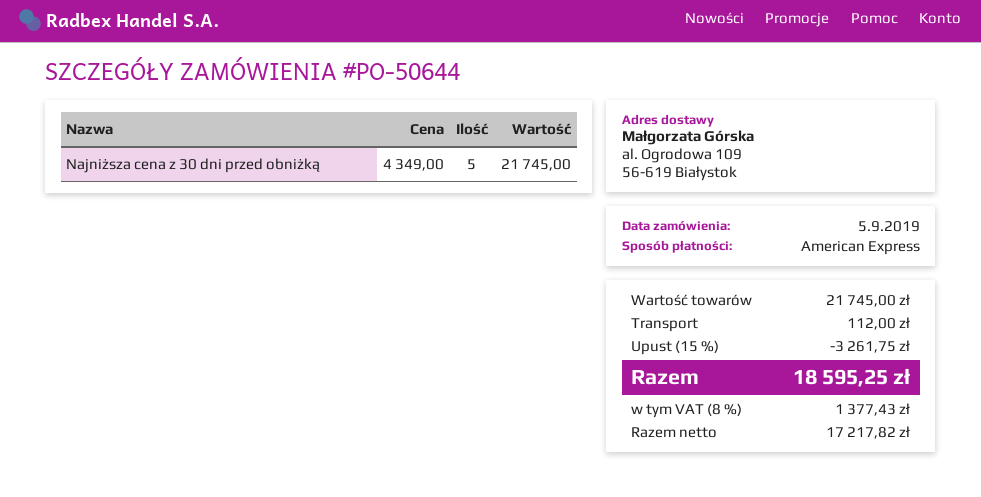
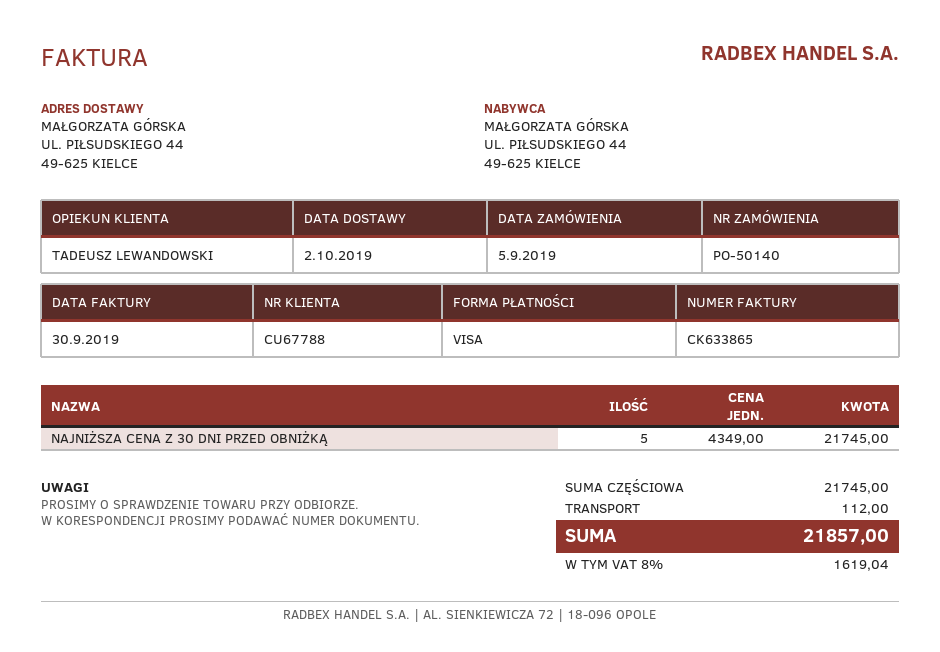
order number: PO-50644 -> PO-50140
payment method: American Express -> Visa
ship to: al. Ogrodowa 109, 56-619 Białystok -> UL. PIŁSUDSKIEGO 44, 49-625 KIELCE
discount: 15% = 3261.75 -> none
tax: 8% = 1377.43 -> 8% = 1619.04
total: 18595.25 -> 21857.00

